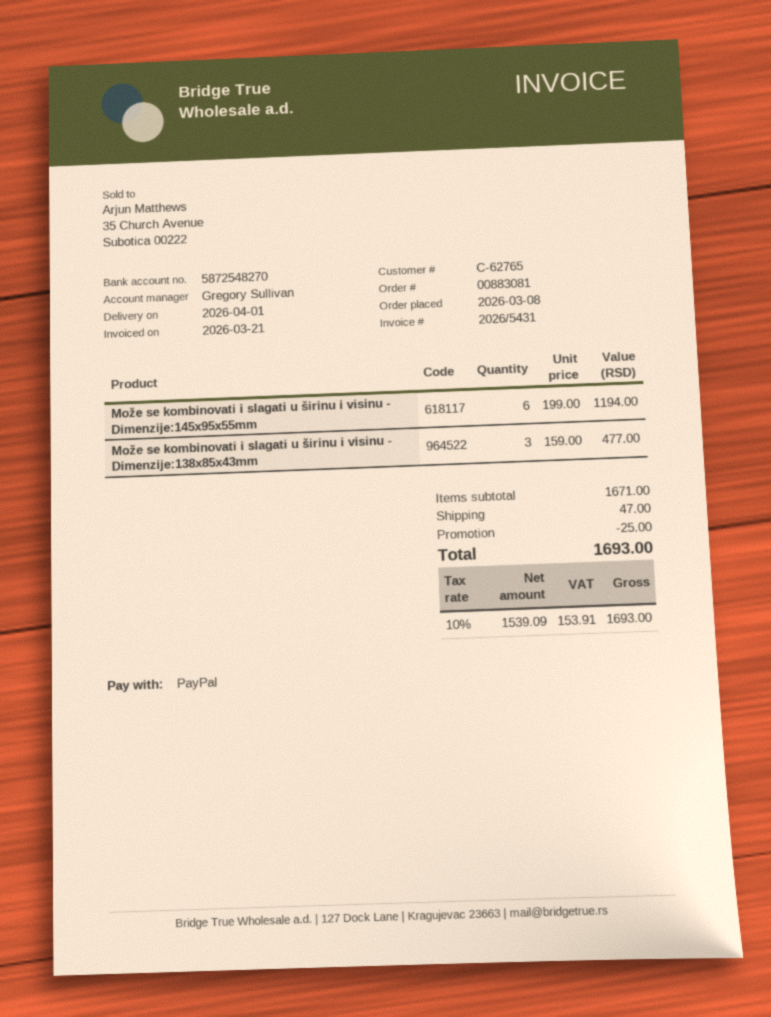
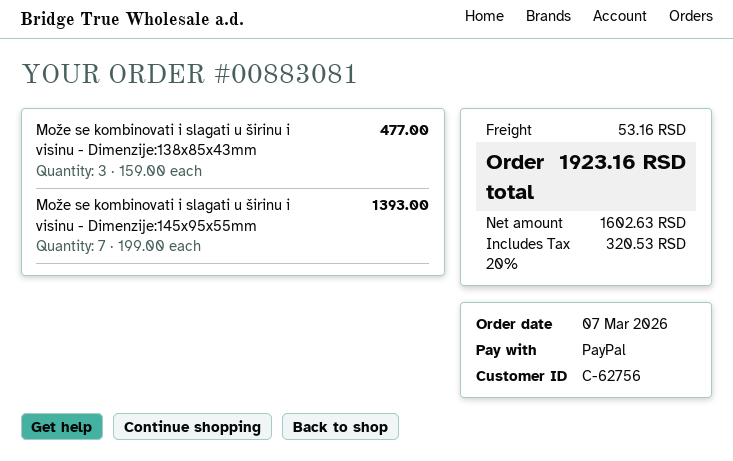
order date: 2026-03-08 -> 2026-03-07
customer number: C-62765 -> C-62756
Može se kombinovati i slagati u širinu i visinu - Dimenzije:145x95x55mm: 6 x 199.00 = 1194.00 -> 7 x 199.00 = 1393.00
discount: 25.00 -> none
shipping: 47.00 -> 53.16
net: 1539.09 -> 1602.63
tax: 10% = 153.91 -> 20% = 320.53
total: 1693.00 -> 1923.16

